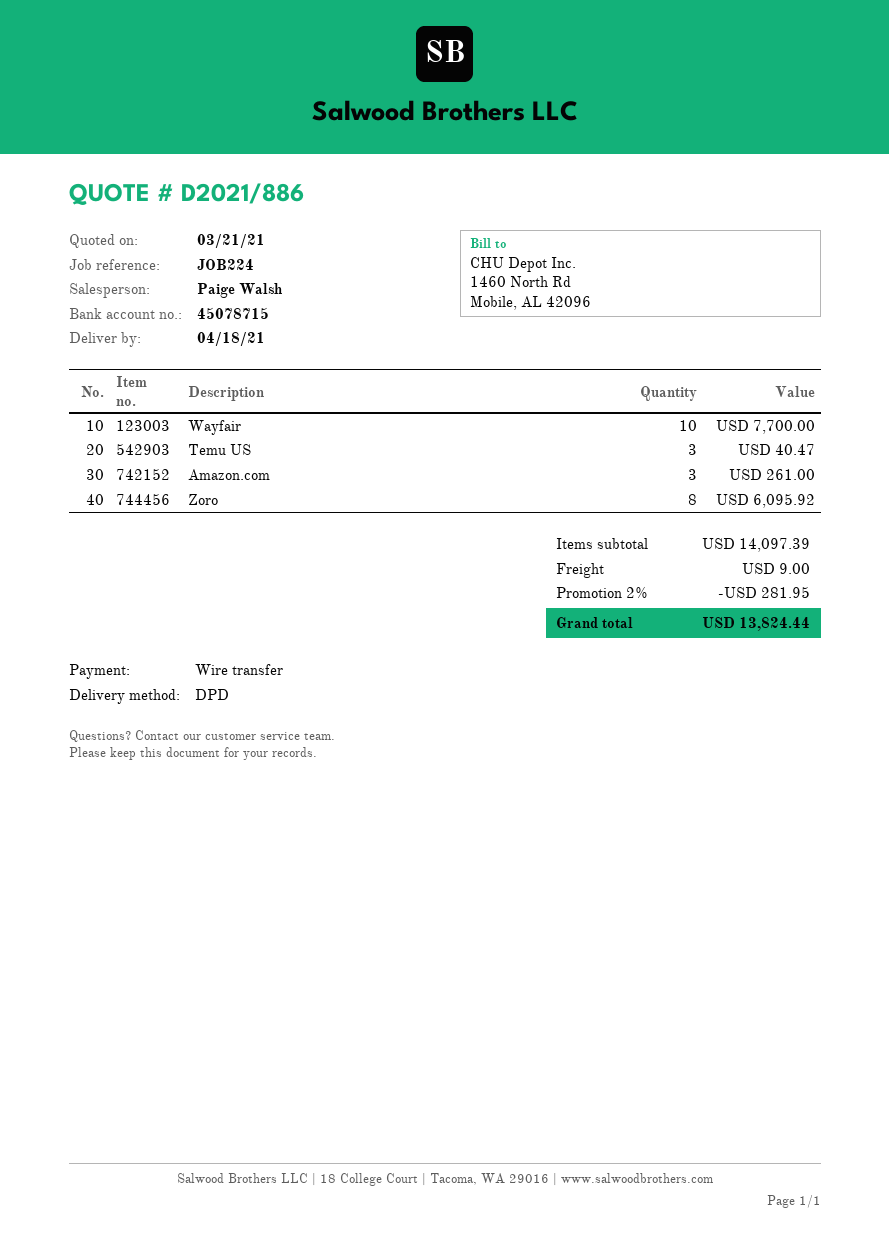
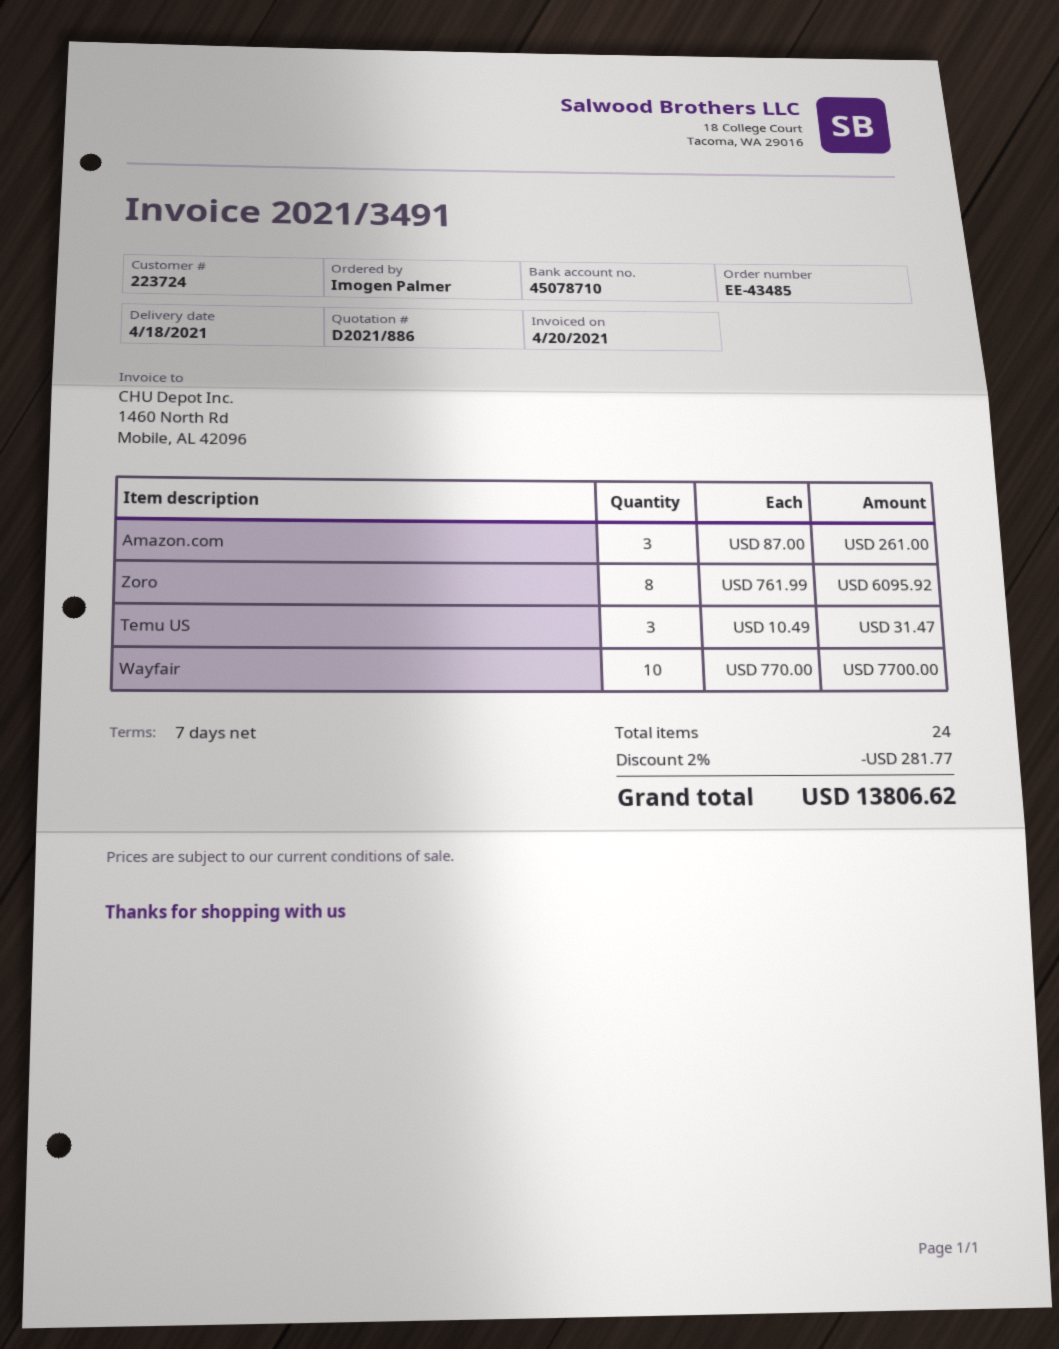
bank account: 45078715 -> 45078710
Temu US: 3 for 40.47 -> 3 for 31.47
discount: 2% = 281.95 -> 2% = 281.77
shipping: 9.00 -> none
total: 13824.44 -> 13806.62

